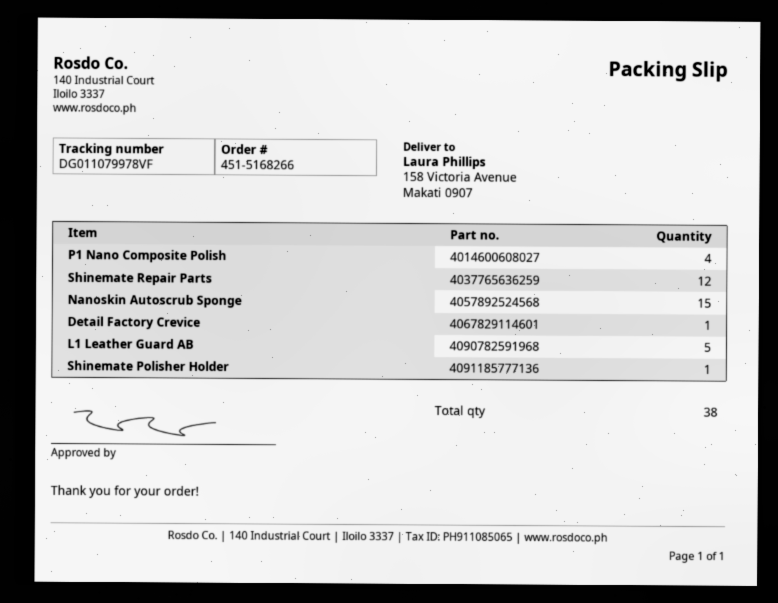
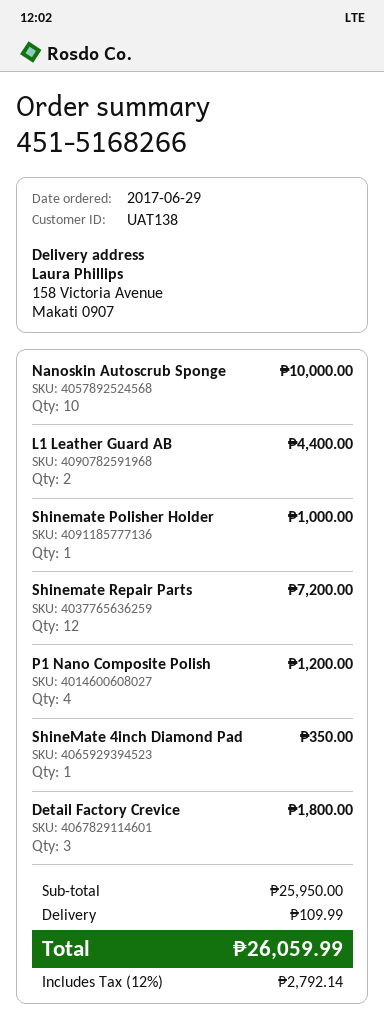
Nanoskin Autoscrub Sponge: 15 -> 10
Detail Factory Crevice: 1 -> 3
L1 Leather Guard AB: 5 -> 2
ShineMate 4inch Diamond Pad: none -> 1

